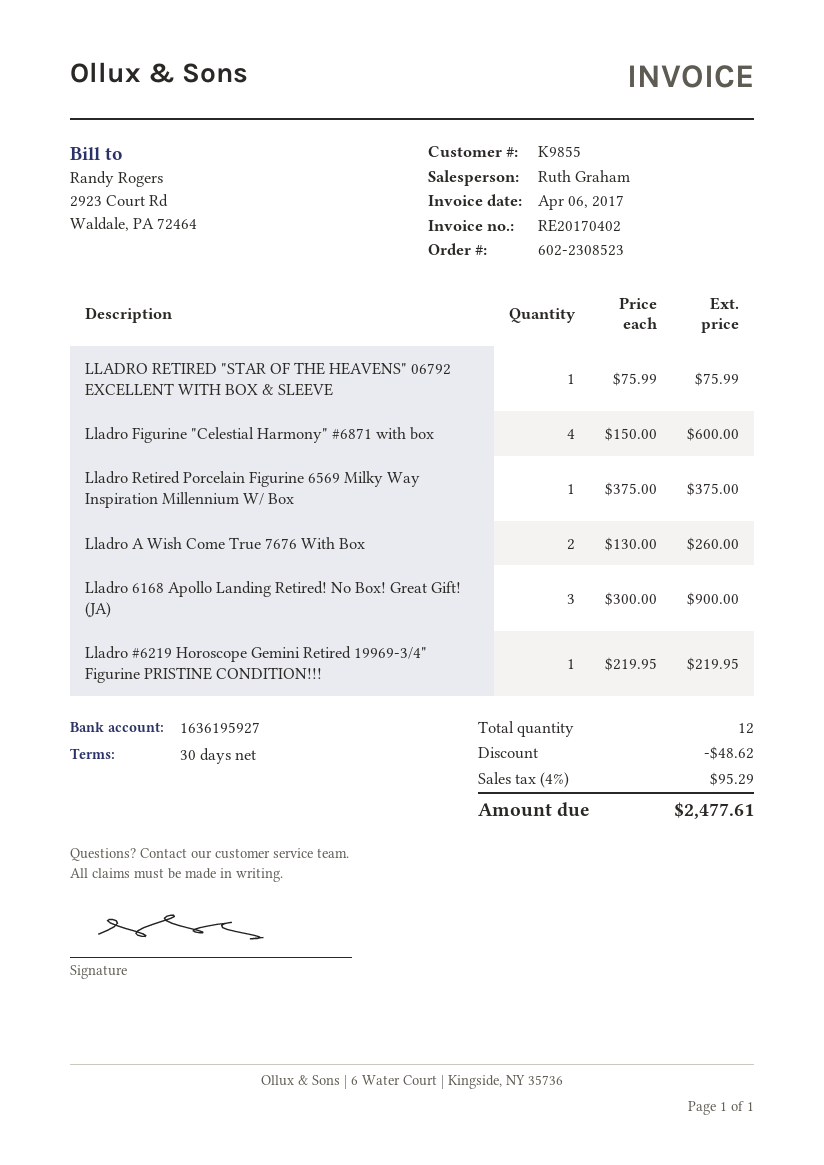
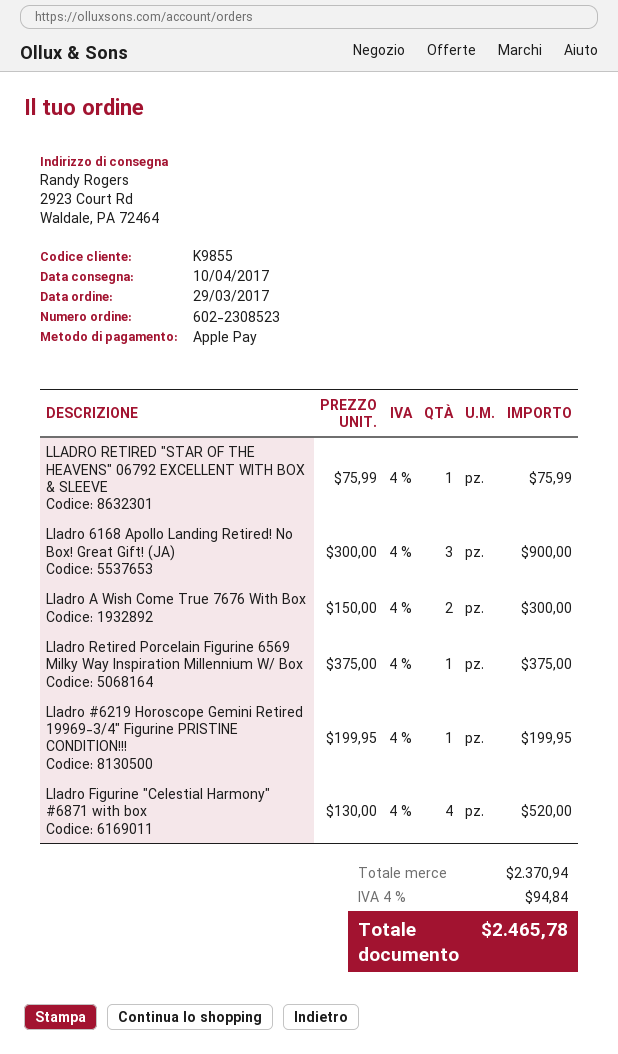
Lladro Figurine "Celestial Harmony" #6871 with box: 4 x 150.00 = 600.00 -> 4 x 130.00 = 520.00
Lladro A Wish Come True 7676 With Box: 2 x 130.00 = 260.00 -> 2 x 150.00 = 300.00
Lladro #6219 Horoscope Gemini Retired 19969-3/4" Figurine PRISTINE CONDITION!!!: 1 x 219.95 = 219.95 -> 1 x 199.95 = 199.95
discount: 48.62 -> none
tax: 4% = 95.29 -> 4% = 94.84
total: 2477.61 -> 2465.78

